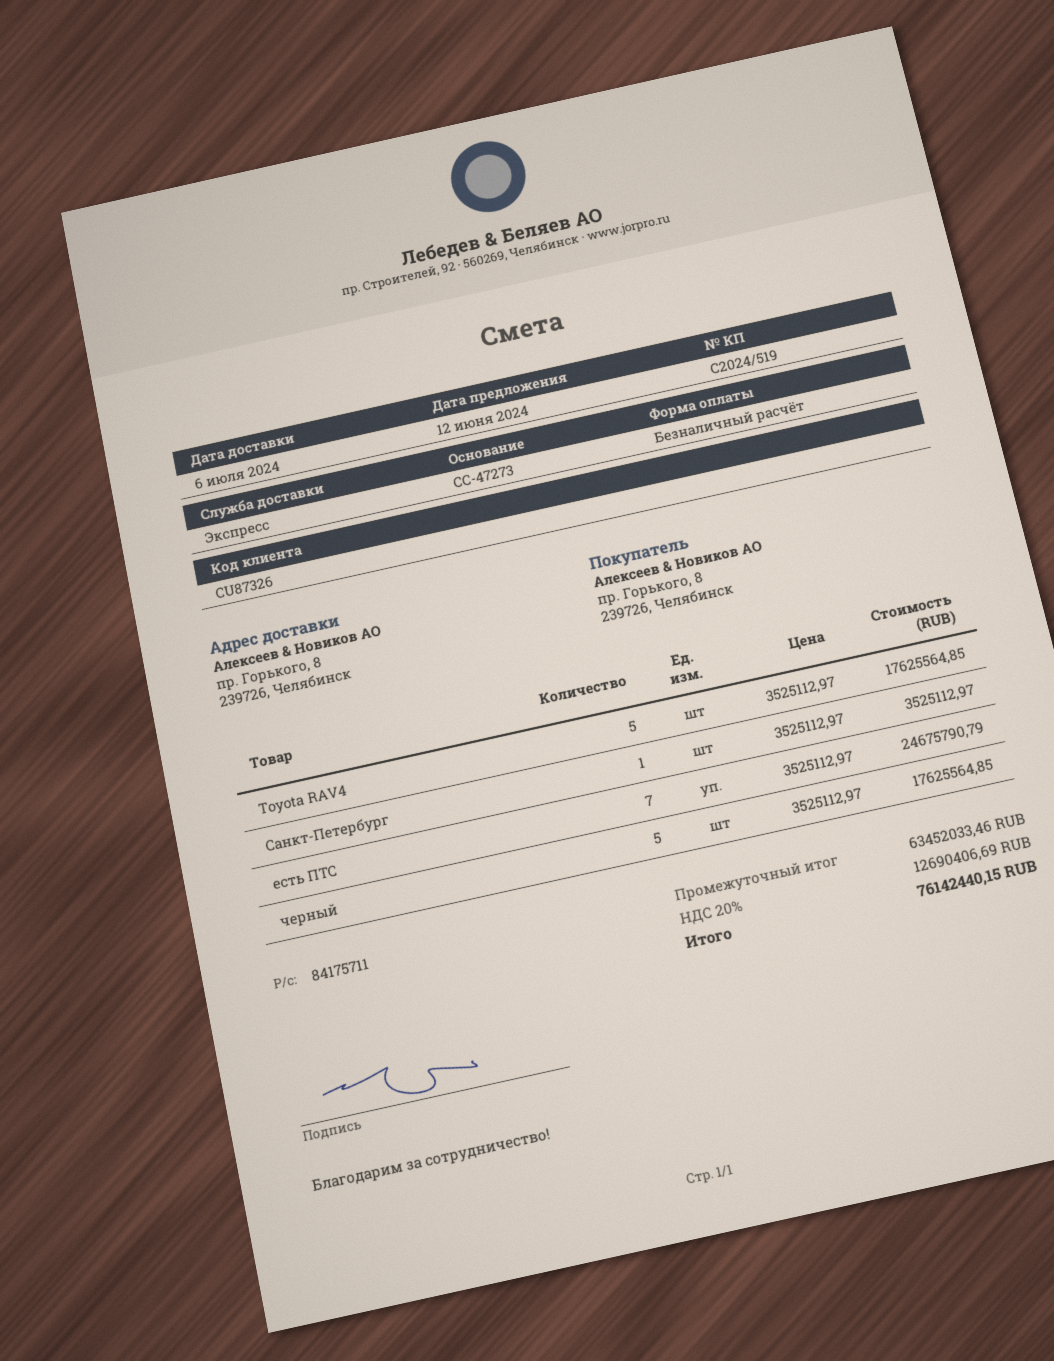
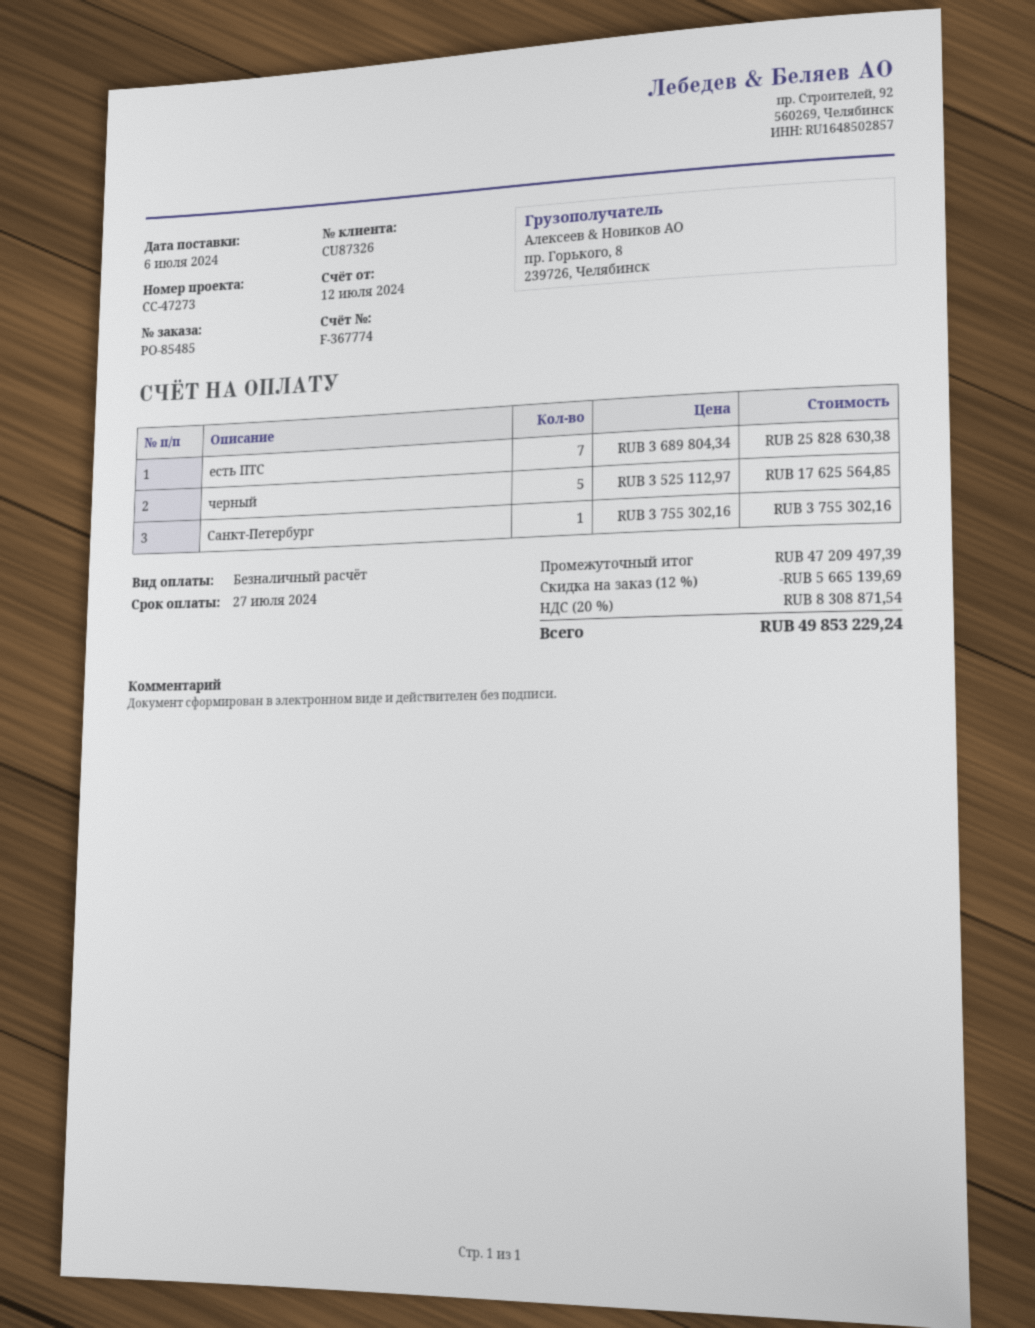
Toyota RAV4: 5 x 3525112.97 = 17625564.85 -> none
Санкт-Петербург: 1 x 3525112.97 = 3525112.97 -> 1 x 3755302.16 = 3755302.16
есть ПТС: 7 x 3525112.97 = 24675790.79 -> 7 x 3689804.34 = 25828630.38
subtotal: 63452033.46 -> 47209497.39
discount: none -> 12% = 5665139.69
tax: 20% = 12690406.69 -> 20% = 8308871.54
total: 76142440.15 -> 49853229.24

